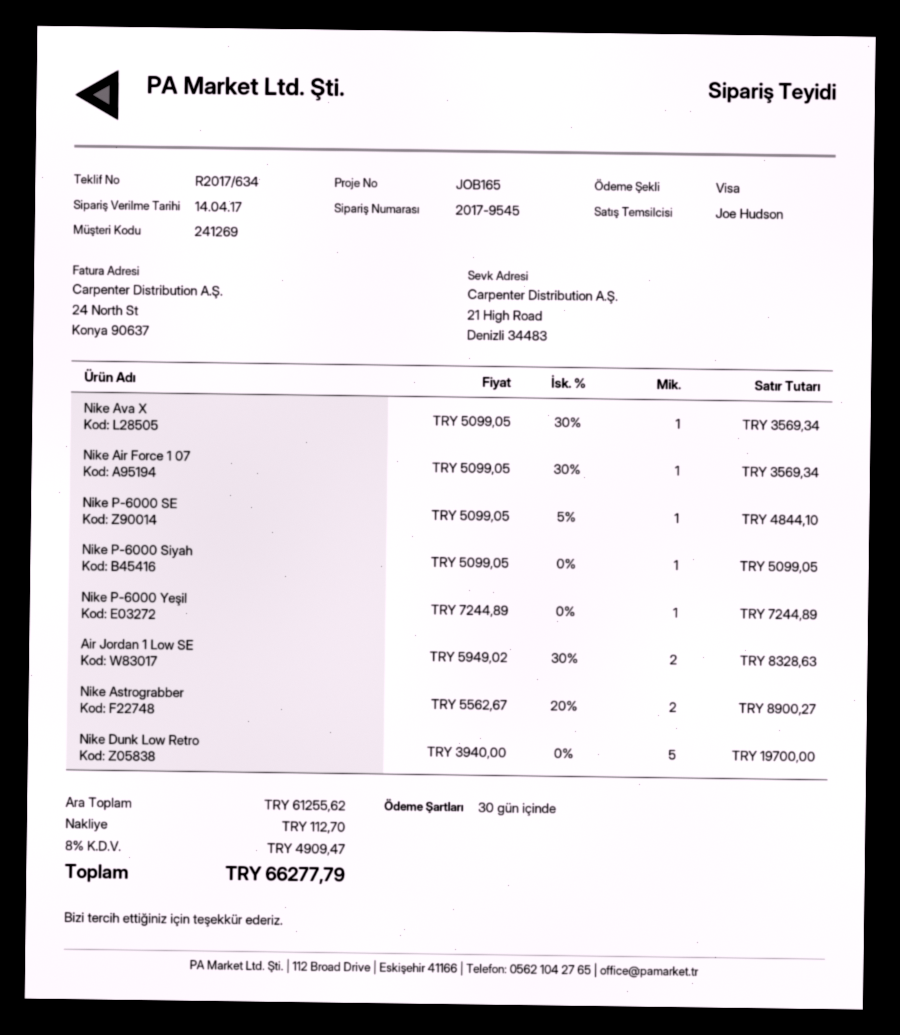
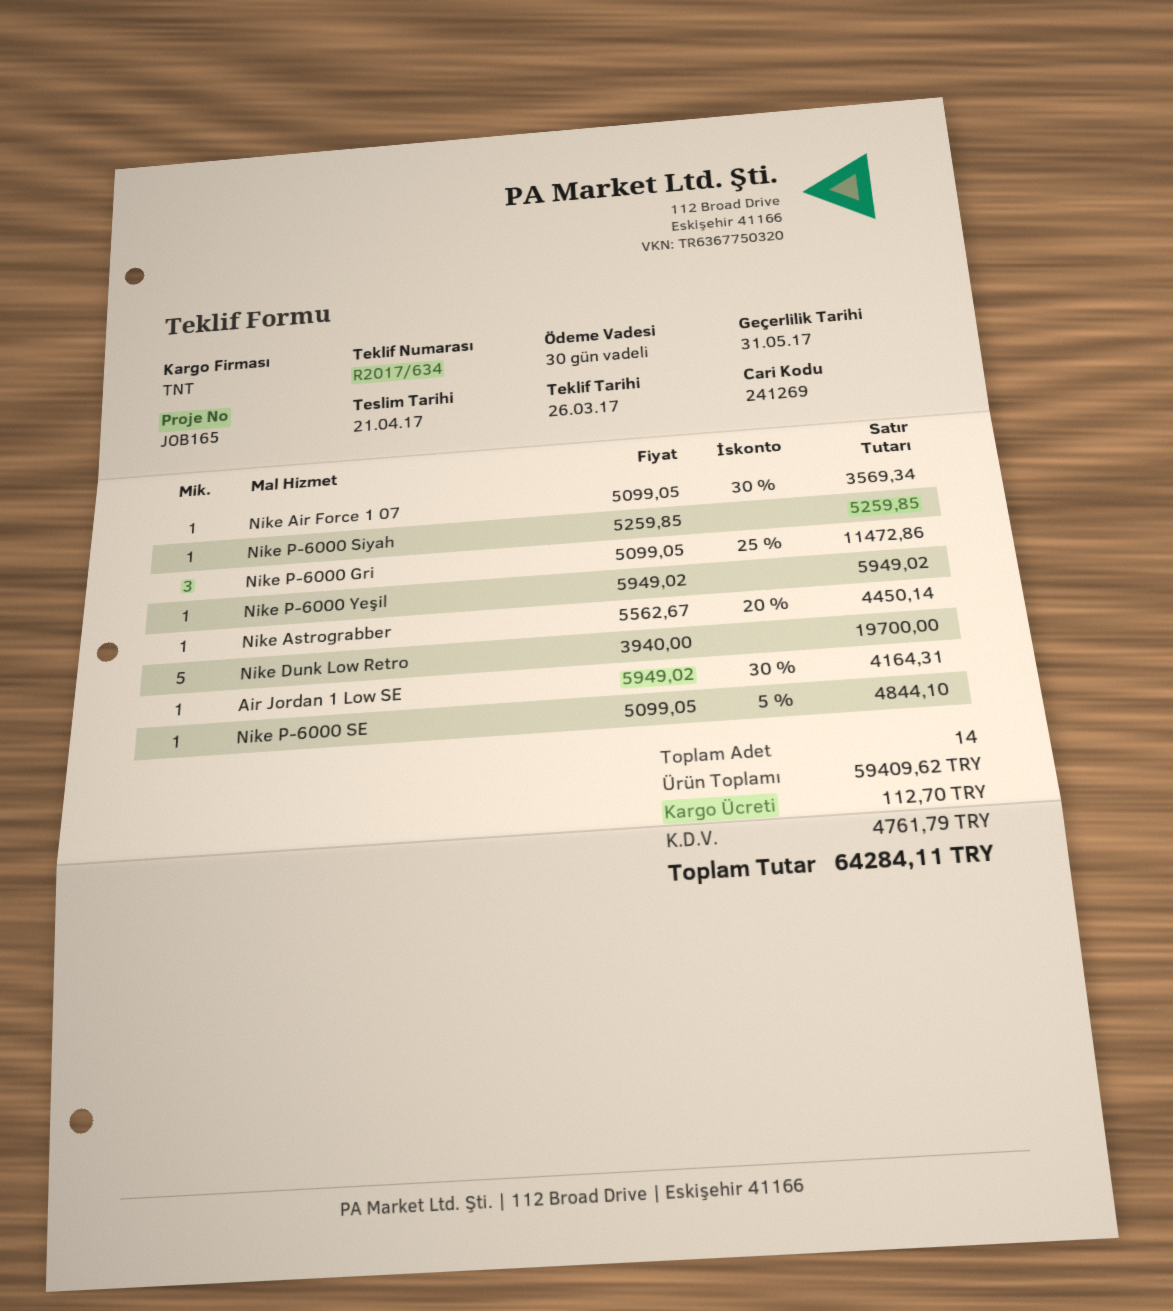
Nike Ava X: 1 x 5099.05 - 30% = 3569.34 -> none
Nike P-6000 Siyah: 1 x 5099.05 = 5099.05 -> 1 x 5259.85 = 5259.85
Nike P-6000 Yeşil: 1 x 7244.89 = 7244.89 -> 1 x 5949.02 = 5949.02
Air Jordan 1 Low SE: 2 x 5949.02 - 30% = 8328.63 -> 1 x 5949.02 - 30% = 4164.31
Nike Astrograbber: 2 x 5562.67 - 20% = 8900.27 -> 1 x 5562.67 - 20% = 4450.14
Nike P-6000 Gri: none -> 3 x 5099.05 - 25% = 11472.86
subtotal: 61255.62 -> 59409.62
tax: 4909.47 -> 4761.79
total: 66277.79 -> 64284.11

